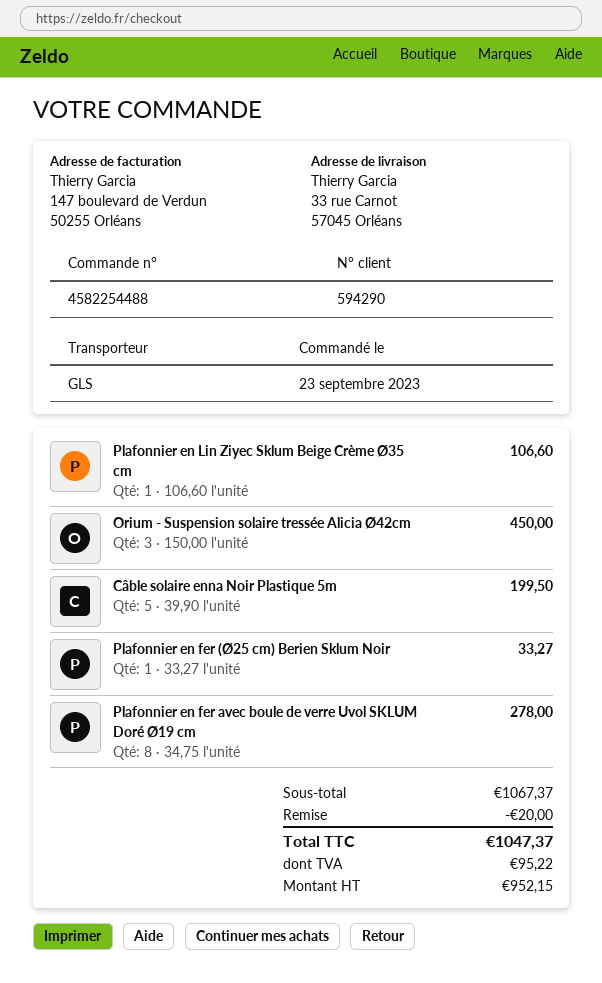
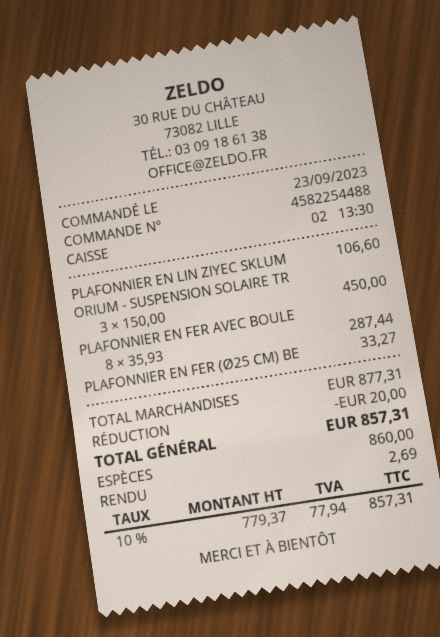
Câble solaire enna Noir Plastique 5m: 5 x 39.90 = 199.50 -> none
Plafonnier en fer avec boule de verre Uvol SKLUM Doré Ø19 cm: 8 x 34.75 = 278.00 -> 8 x 35.93 = 287.44
subtotal: 1067.37 -> 877.31
net: 952.15 -> 779.37
tax: 95.22 -> 77.94
total: 1047.37 -> 857.31

